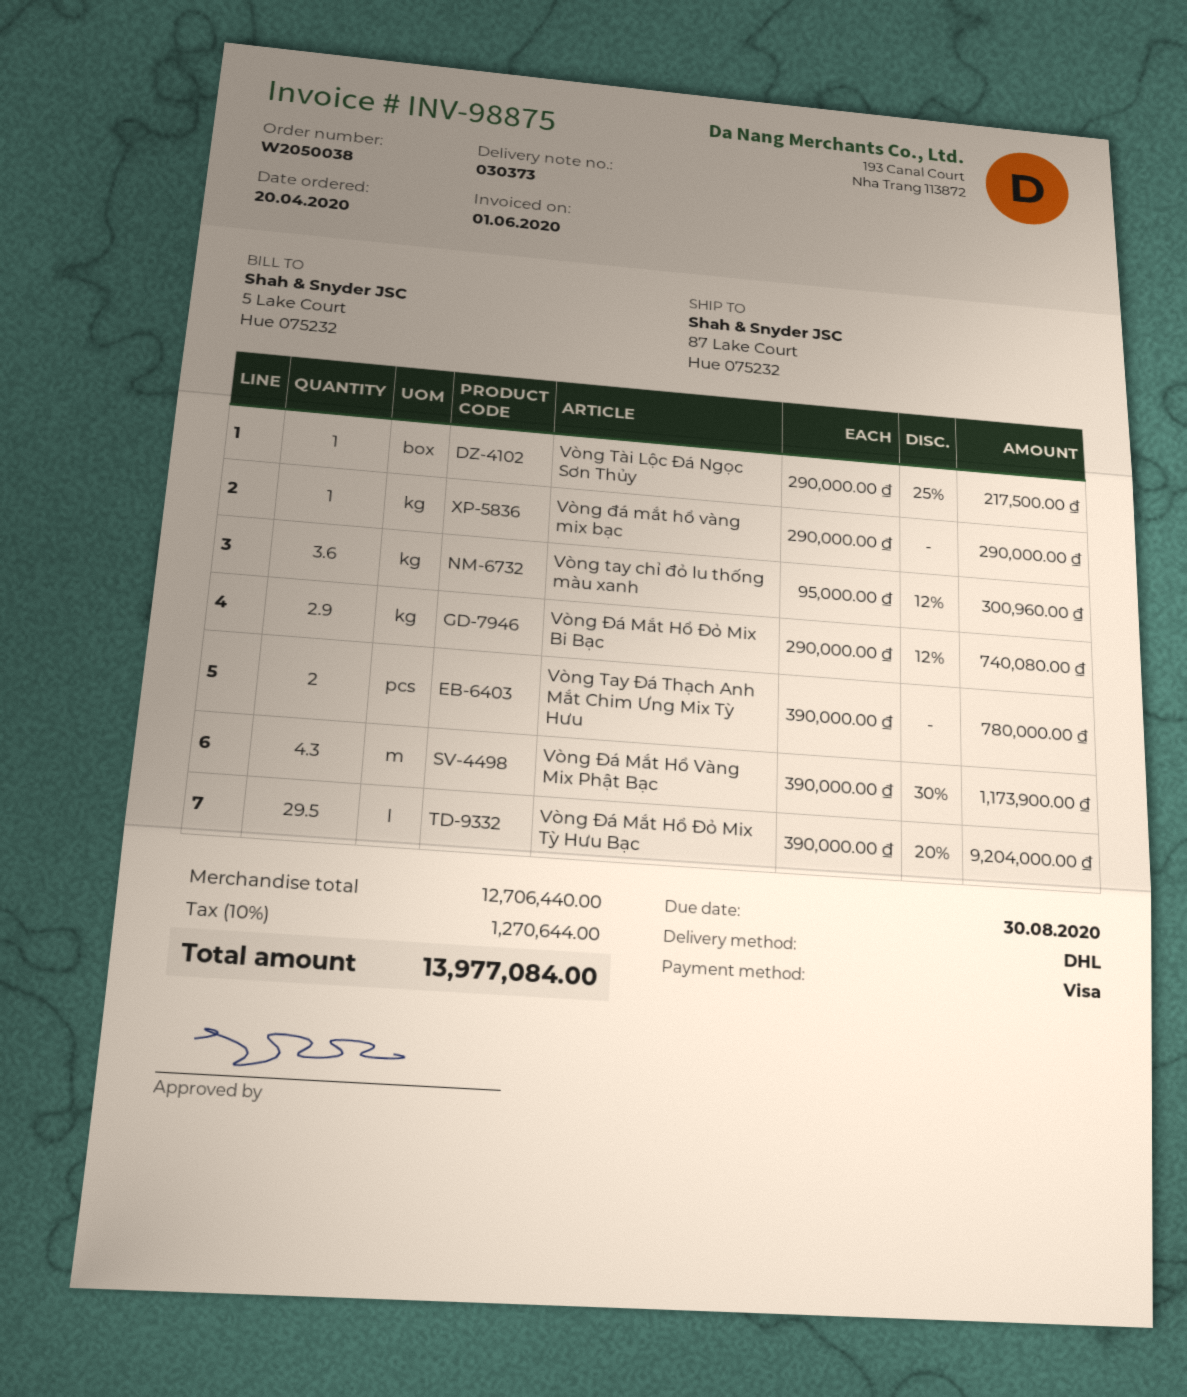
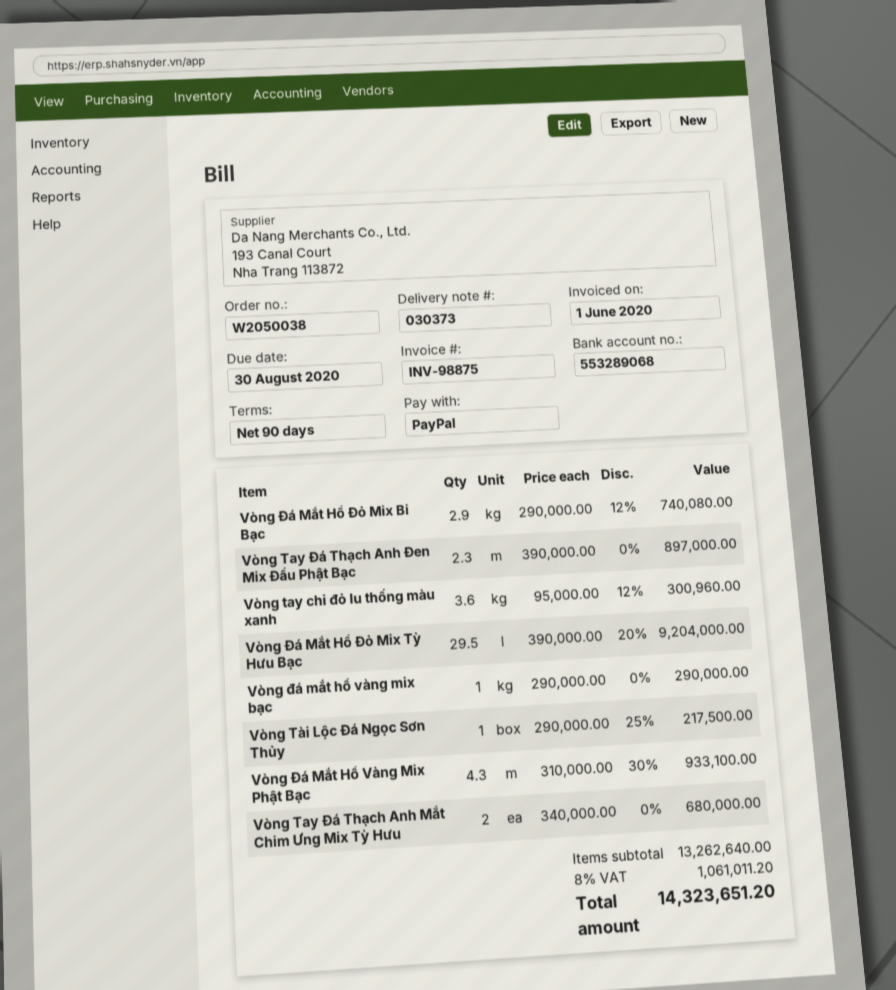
payment method: Visa -> PayPal
Vòng Tay Đá Thạch Anh Mắt Chim Ưng Mix Tỳ Hưu: 2 x 390000.00 = 780000.00 -> 2 x 340000.00 = 680000.00
Vòng Đá Mắt Hổ Vàng Mix Phật Bạc: 4.3 x 390000.00 - 30% = 1173900.00 -> 4.3 x 310000.00 - 30% = 933100.00
Vòng Tay Đá Thạch Anh Đen Mix Đầu Phật Bạc: none -> 2.3 x 390000.00 = 897000.00
subtotal: 12706440.00 -> 13262640.00
tax: 10% = 1270644.00 -> 8% = 1061011.20
total: 13977084.00 -> 14323651.20

